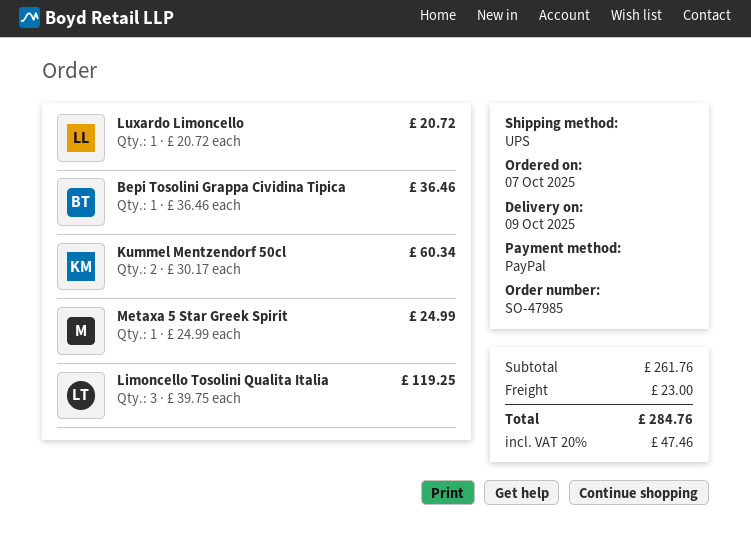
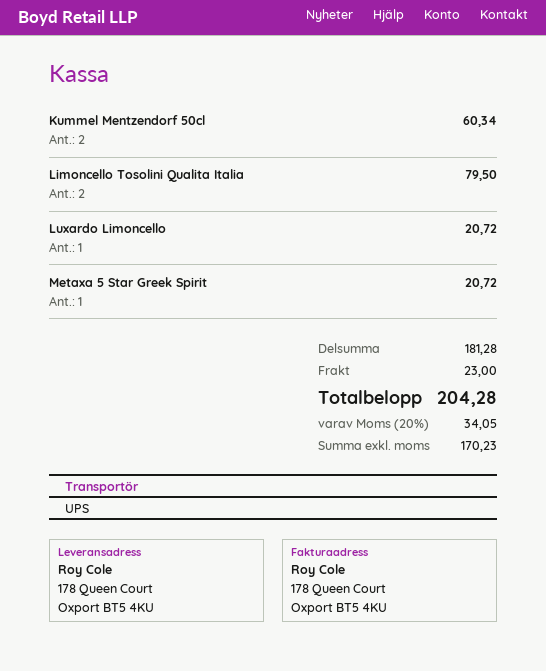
Bepi Tosolini Grappa Cividina Tipica: 1 for 36.46 -> none
Metaxa 5 Star Greek Spirit: 1 for 24.99 -> 1 for 20.72
Limoncello Tosolini Qualita Italia: 3 for 119.25 -> 2 for 79.50
subtotal: 261.76 -> 181.28
tax: 20% = 47.46 -> 20% = 34.05
total: 284.76 -> 204.28

